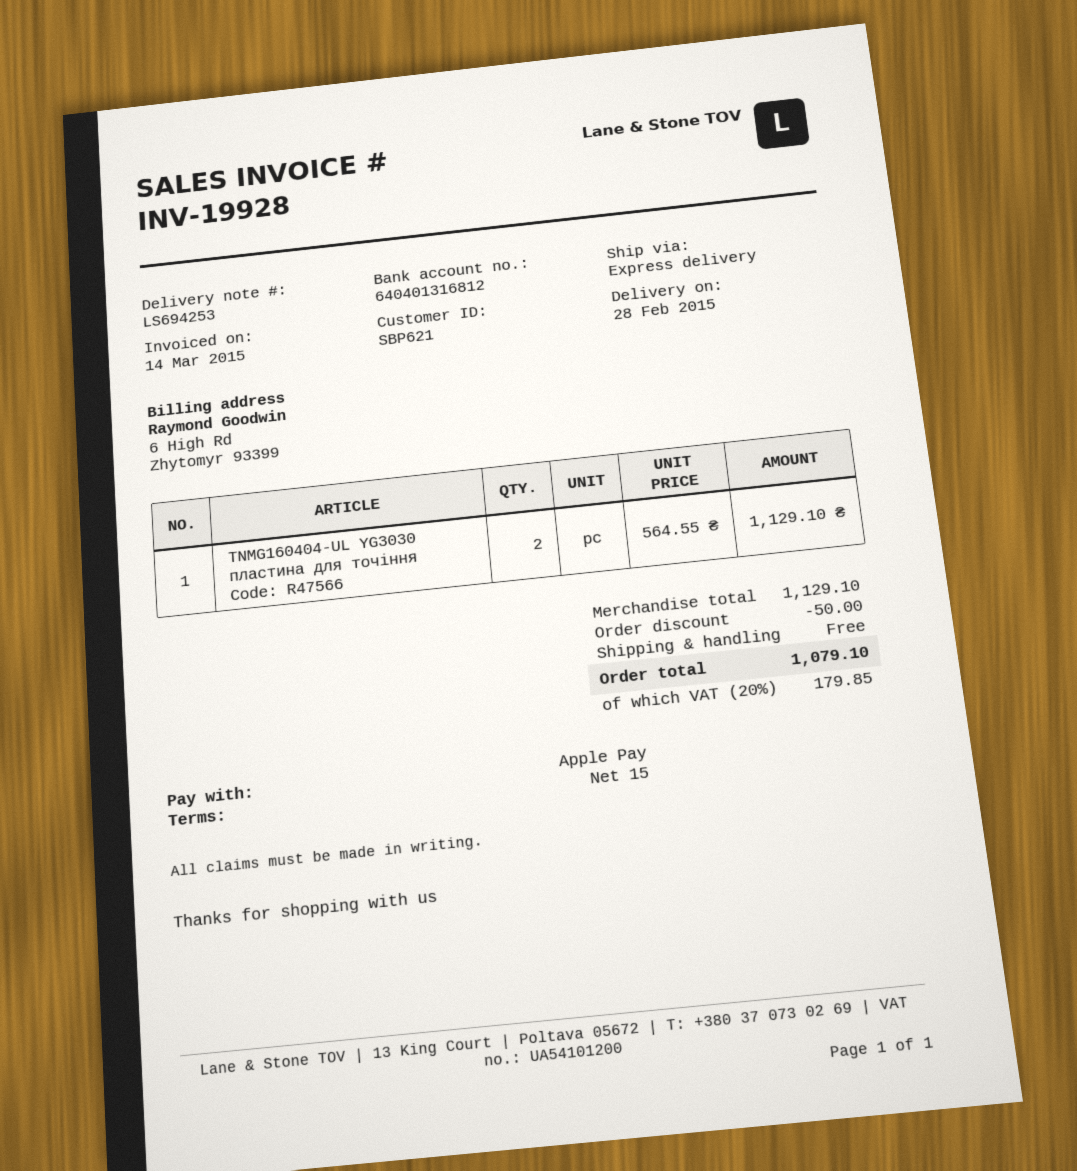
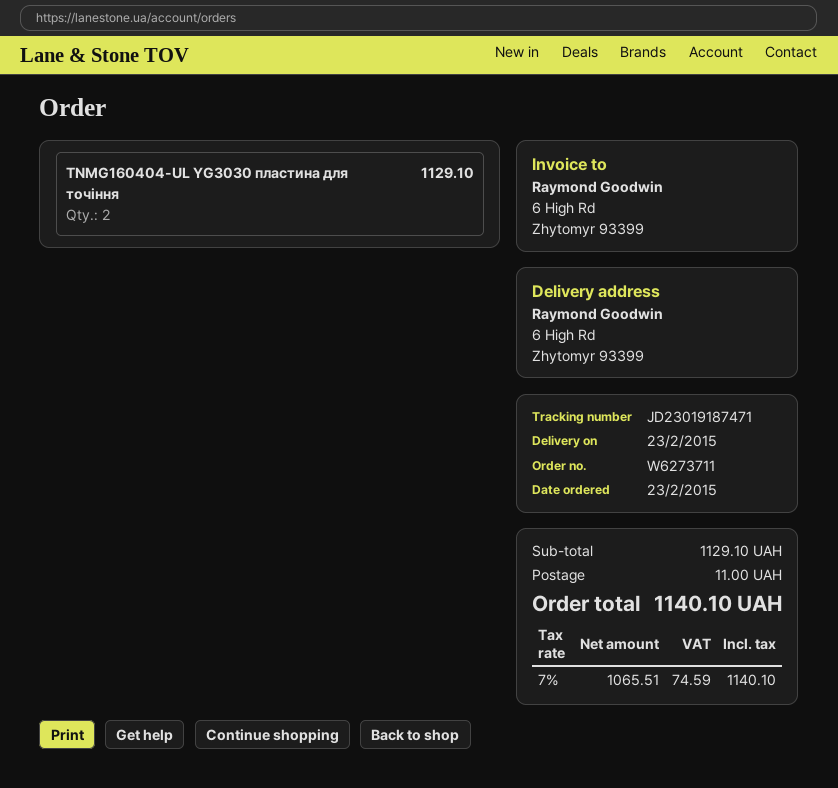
delivery date: 2015-02-28 -> 2015-02-23
discount: 50.00 -> none
shipping: 0.00 -> 11.00
tax: 20% = 179.85 -> 7% = 74.59
total: 1079.10 -> 1140.10

